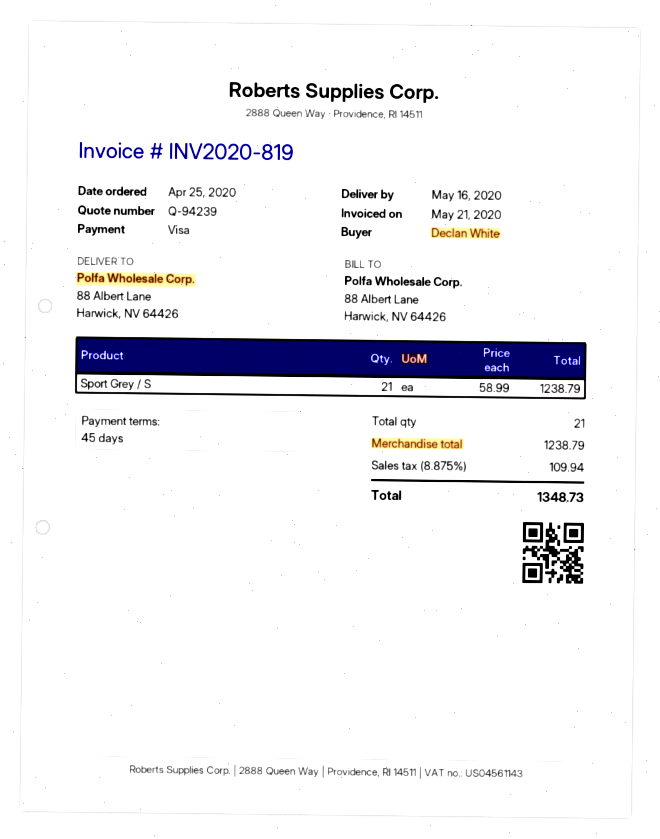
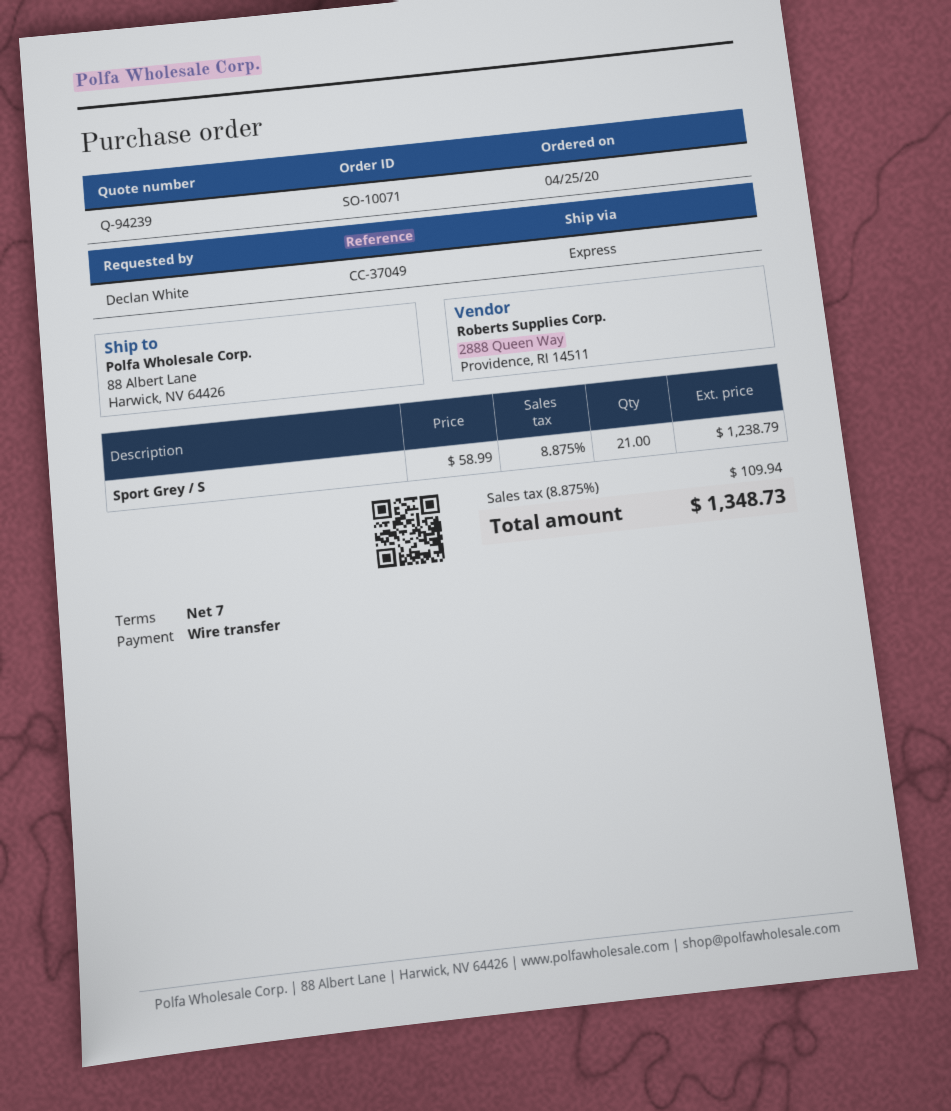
payment terms: 45 days -> 7 days
payment method: Visa -> bank transfer

